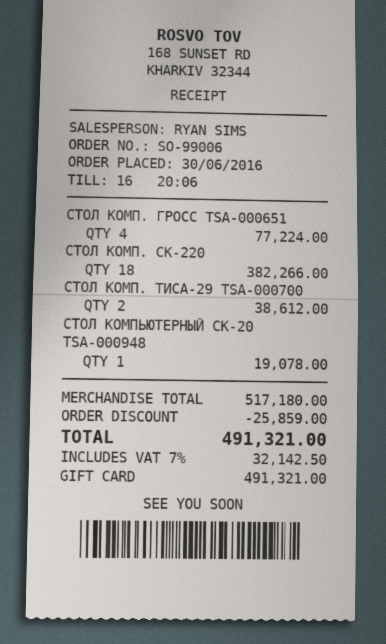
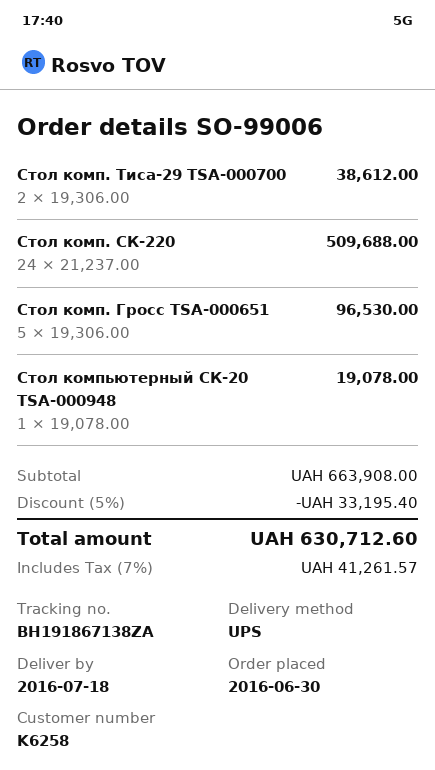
СТОЛ КОМП. ГРОСС TSA-000651: 4 for 77224.00 -> 5 for 96530.00
СТОЛ КОМП. СК-220: 18 for 382266.00 -> 24 for 509688.00
subtotal: 517180.00 -> 663908.00
discount: 25859.00 -> 33195.40
tax: 7% = 32142.50 -> 7% = 41261.57
total: 491321.00 -> 630712.60

